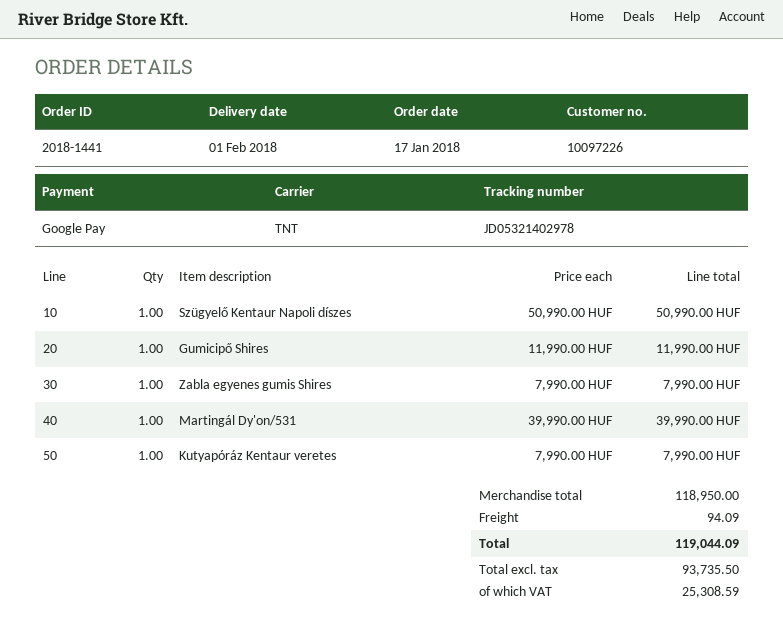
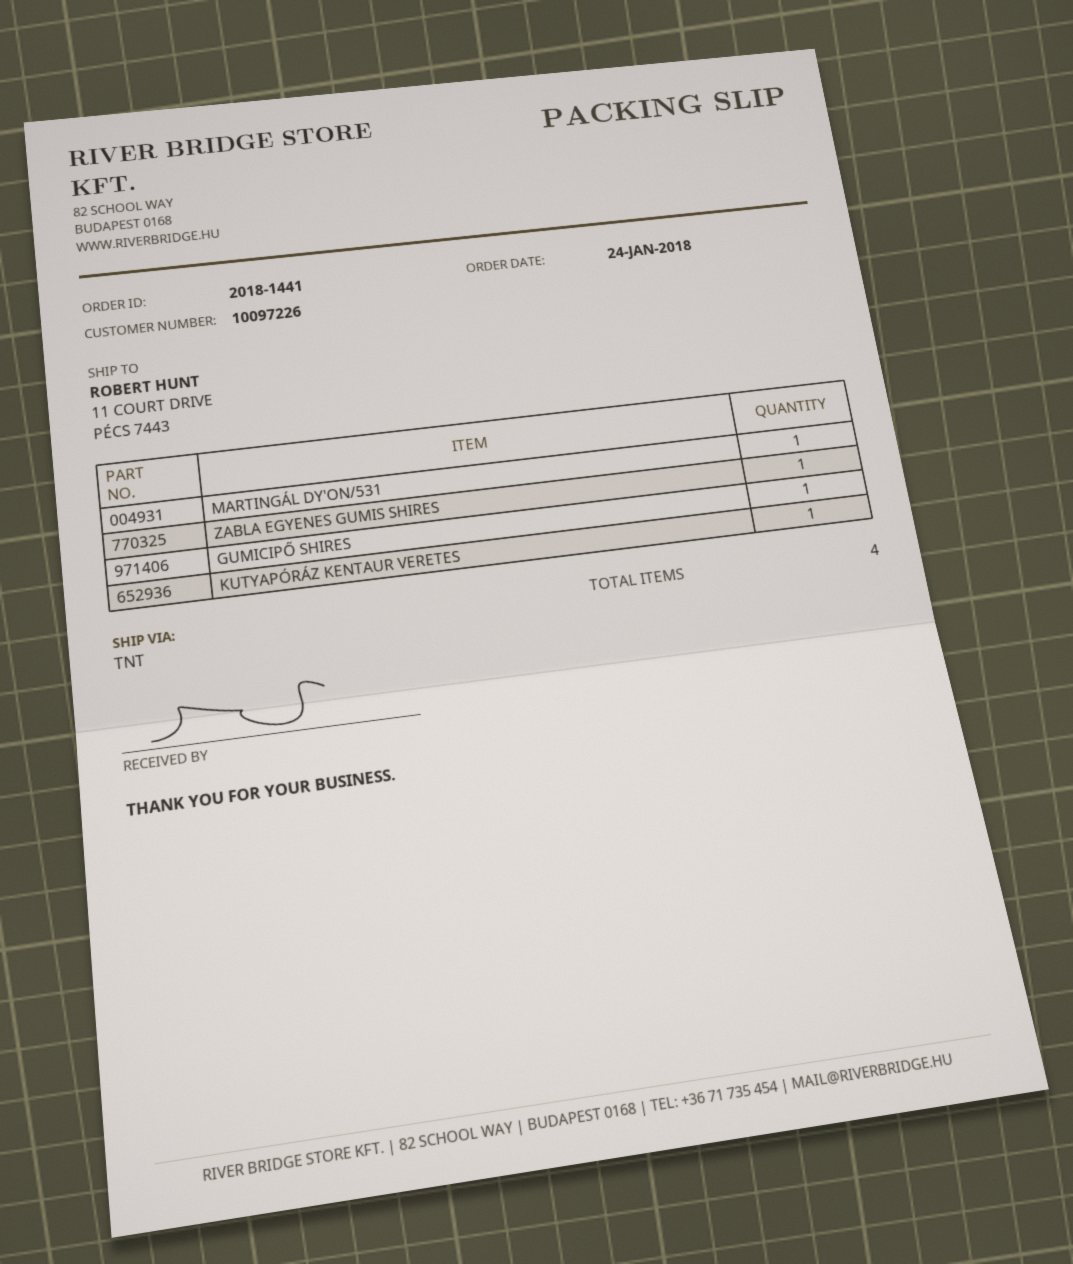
order date: 2018-01-17 -> 2018-01-24
Szügyelő Kentaur Napoli díszes: 1 -> none

